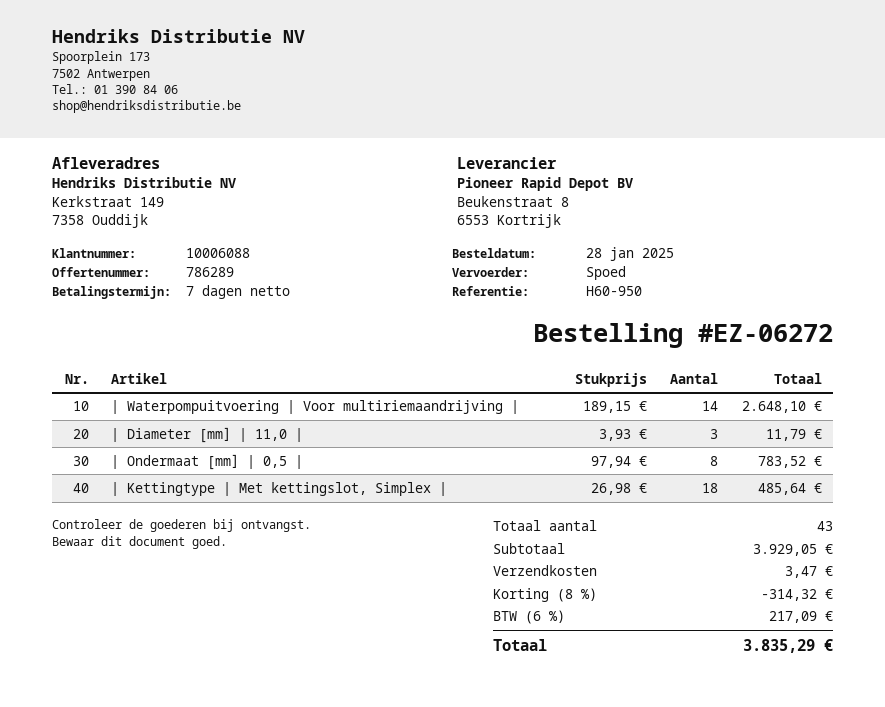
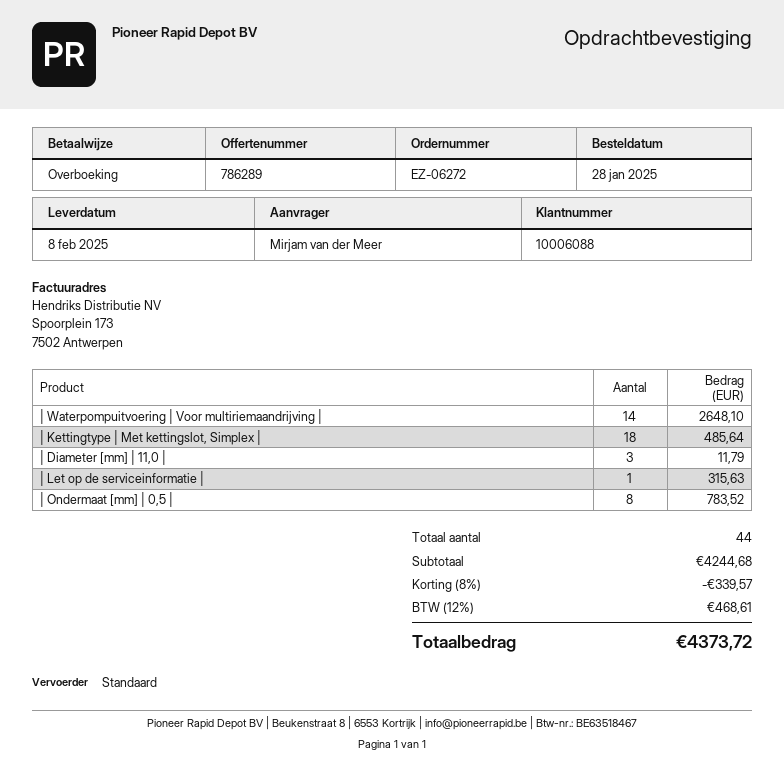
shipping method: express -> standard
| Let op de serviceinformatie |: none -> 1 for 315.63
total quantity: 43 -> 44
subtotal: 3929.05 -> 4244.68
discount: 8% = 314.32 -> 8% = 339.57
shipping: 3.47 -> none
tax: 6% = 217.09 -> 12% = 468.61
total: 3835.29 -> 4373.72

